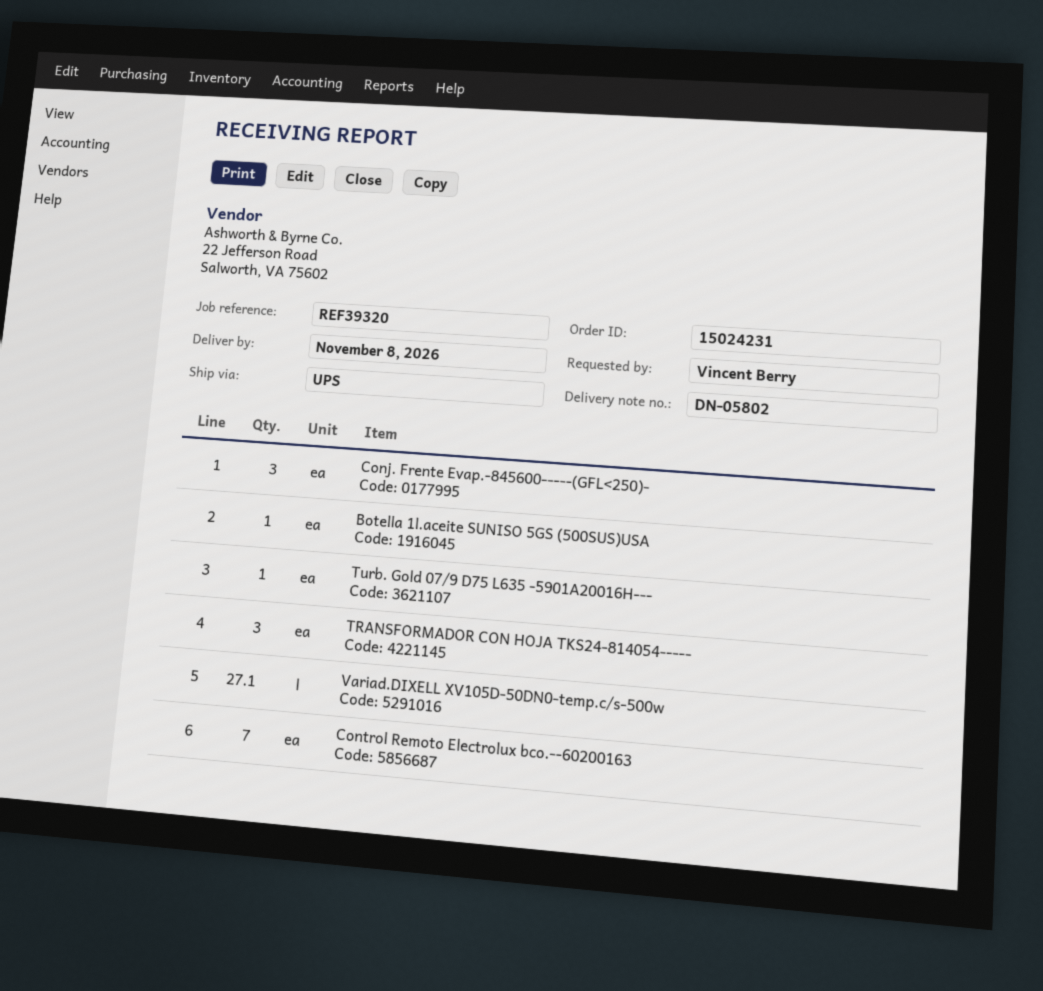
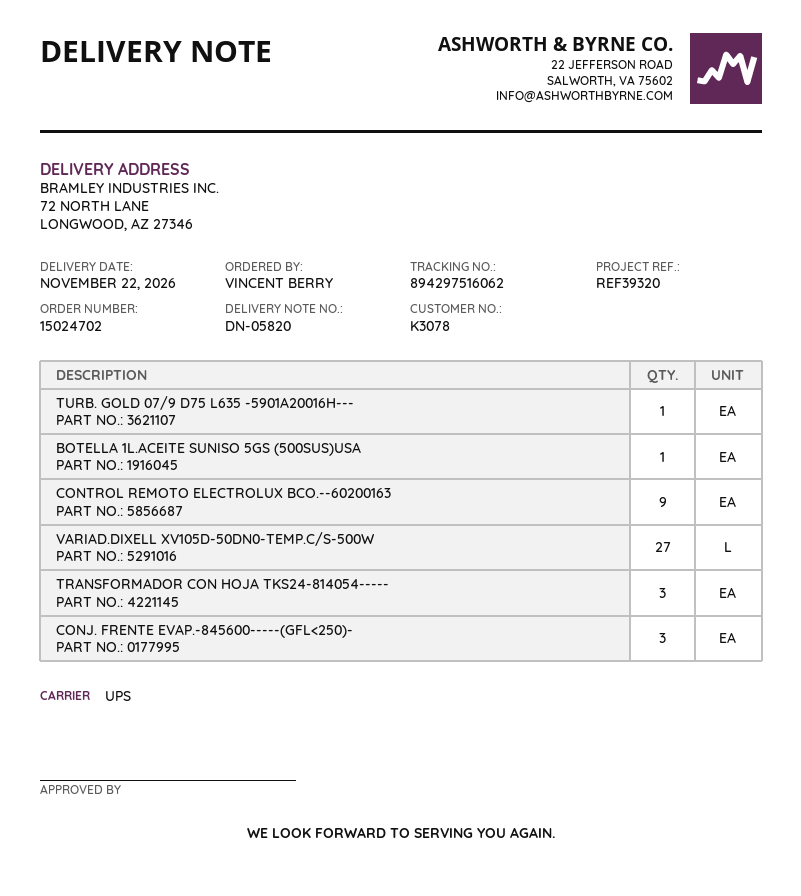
order number: 15024231 -> 15024702
delivery note number: DN-05802 -> DN-05820
delivery date: 2026-11-08 -> 2026-11-22
Variad.DIXELL XV105D-50DN0-temp.c/s-500w: 27.1 -> 27
Control Remoto Electrolux bco.--60200163: 7 -> 9

